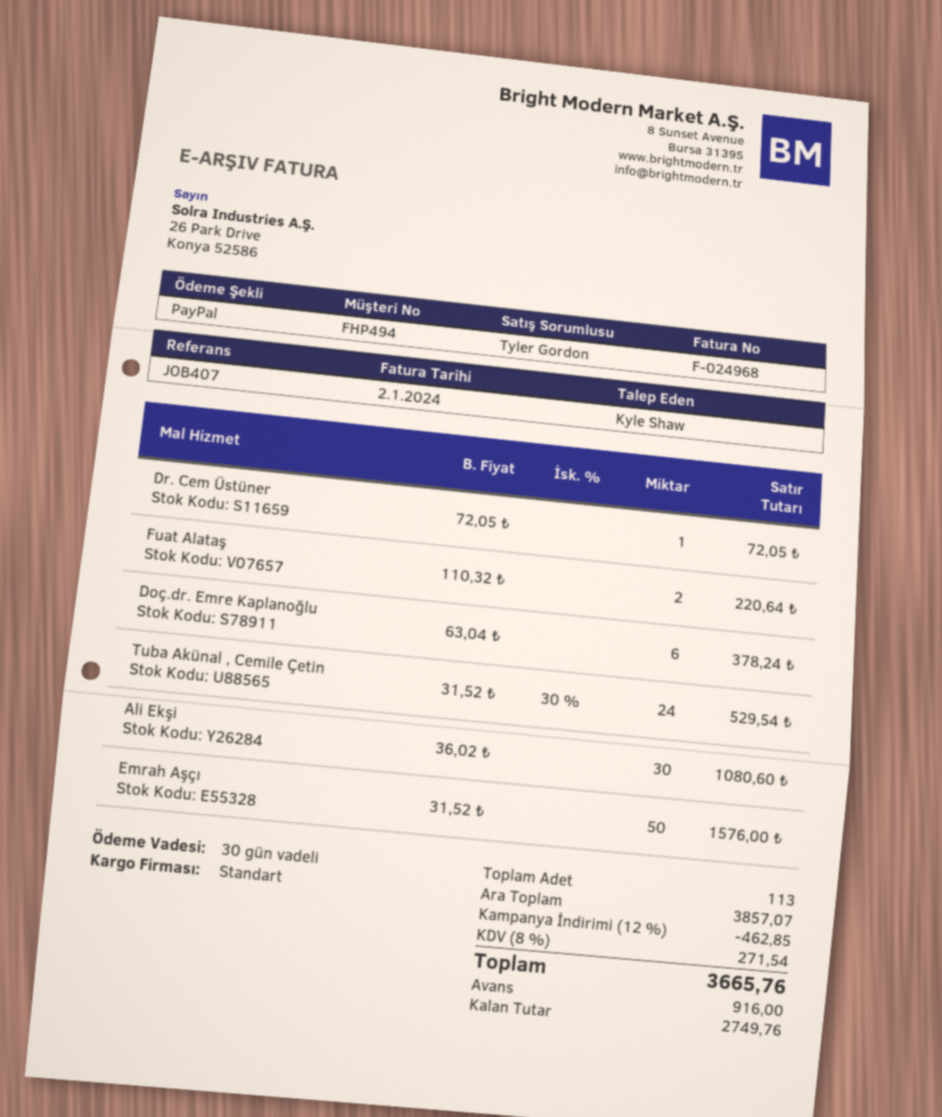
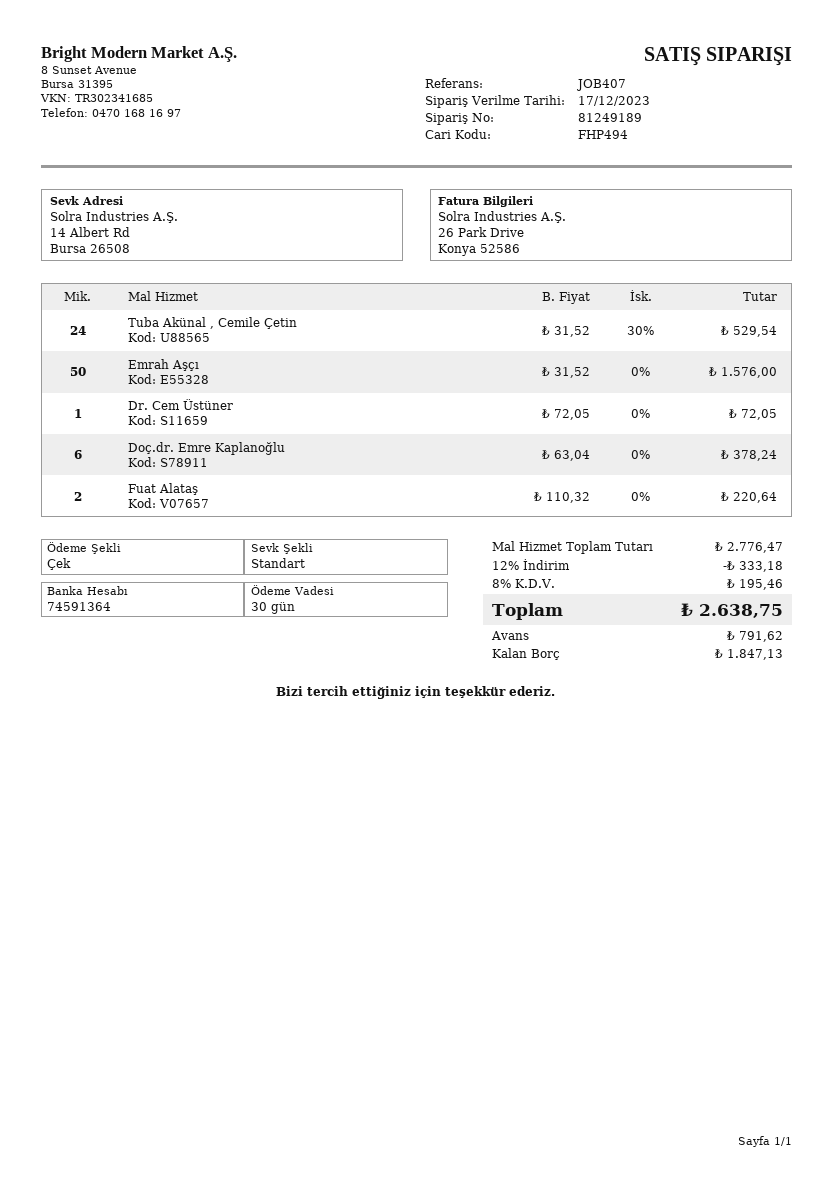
payment method: PayPal -> cheque
Ali Ekşi: 30 x 36.02 = 1080.60 -> none
subtotal: 3857.07 -> 2776.47
discount: 12% = 462.85 -> 12% = 333.18
tax: 8% = 271.54 -> 8% = 195.46
total: 3665.76 -> 2638.75
deposit: 916.00 -> 791.62
balance: 2749.76 -> 1847.13

